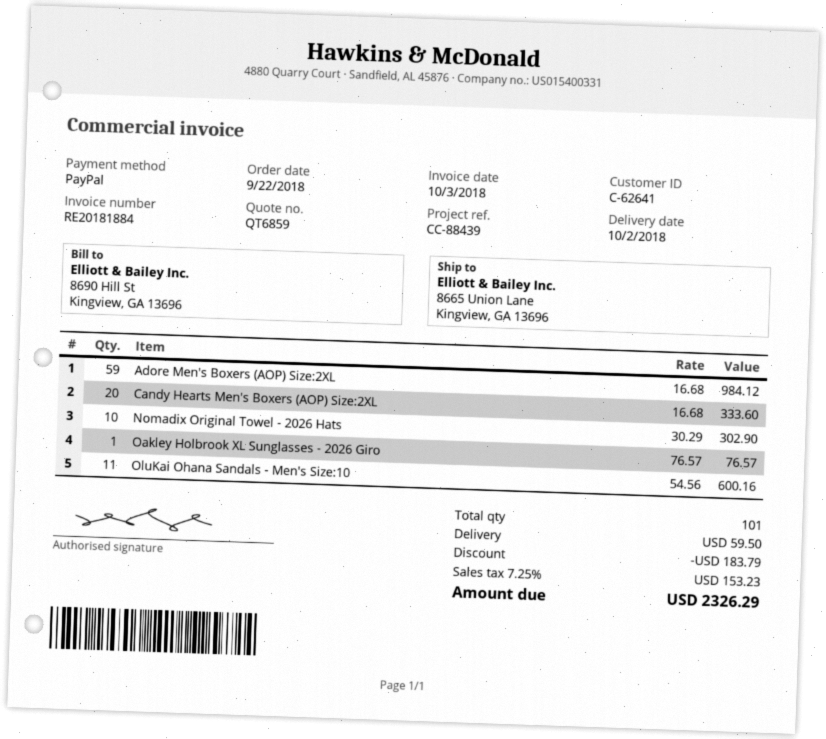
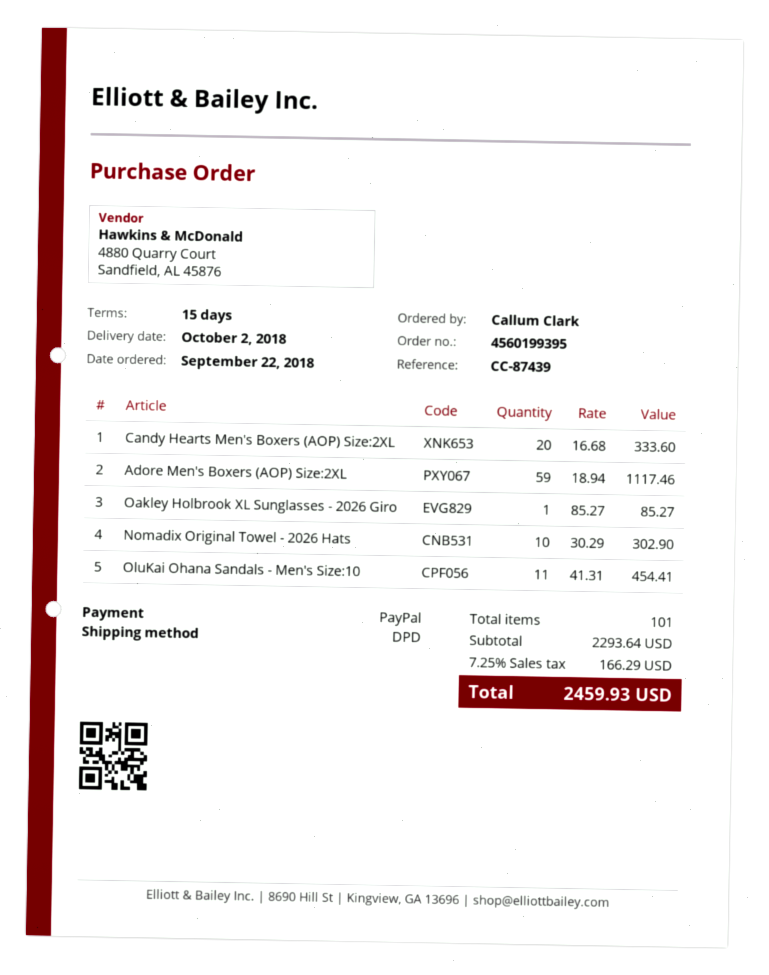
reference: CC-88439 -> CC-87439
Adore Men's Boxers (AOP) Size:2XL: 59 x 16.68 = 984.12 -> 59 x 18.94 = 1117.46
Oakley Holbrook XL Sunglasses - 2026 Giro: 1 x 76.57 = 76.57 -> 1 x 85.27 = 85.27
OluKai Ohana Sandals - Men's Size:10: 11 x 54.56 = 600.16 -> 11 x 41.31 = 454.41
discount: 183.79 -> none
shipping: 59.50 -> none
tax: 7.25% = 153.23 -> 7.25% = 166.29
total: 2326.29 -> 2459.93

